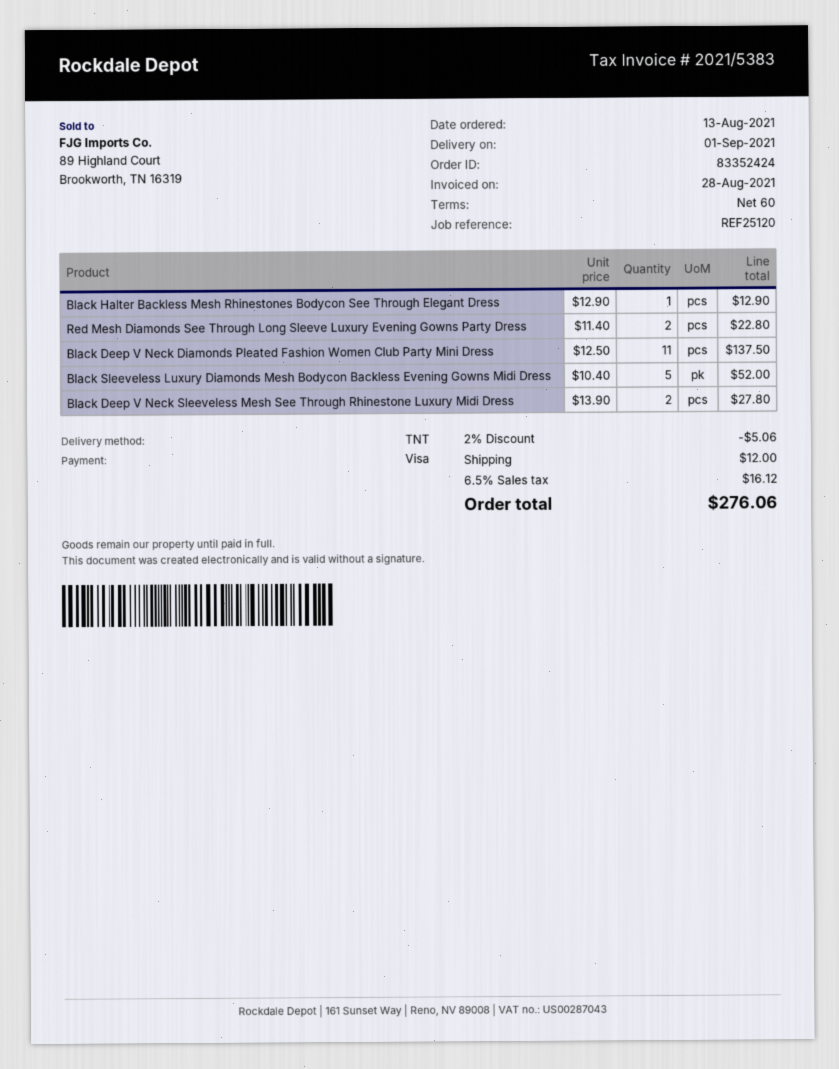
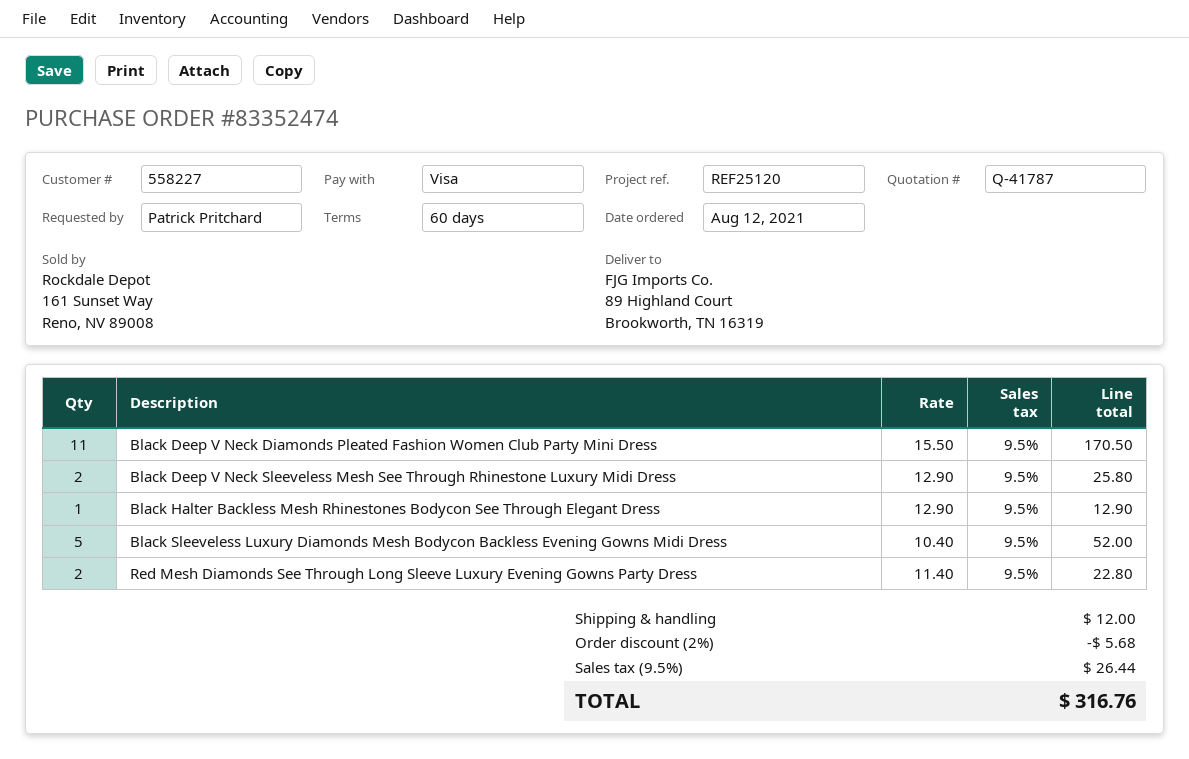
order number: 83352424 -> 83352474
order date: 2021-08-13 -> 2021-08-12
Black Deep V Neck Diamonds Pleated Fashion Women Club Party Mini Dress: 11 x 12.50 = 137.50 -> 11 x 15.50 = 170.50
Black Deep V Neck Sleeveless Mesh See Through Rhinestone Luxury Midi Dress: 2 x 13.90 = 27.80 -> 2 x 12.90 = 25.80
discount: 2% = 5.06 -> 2% = 5.68
tax: 6.5% = 16.12 -> 9.5% = 26.44
total: 276.06 -> 316.76

